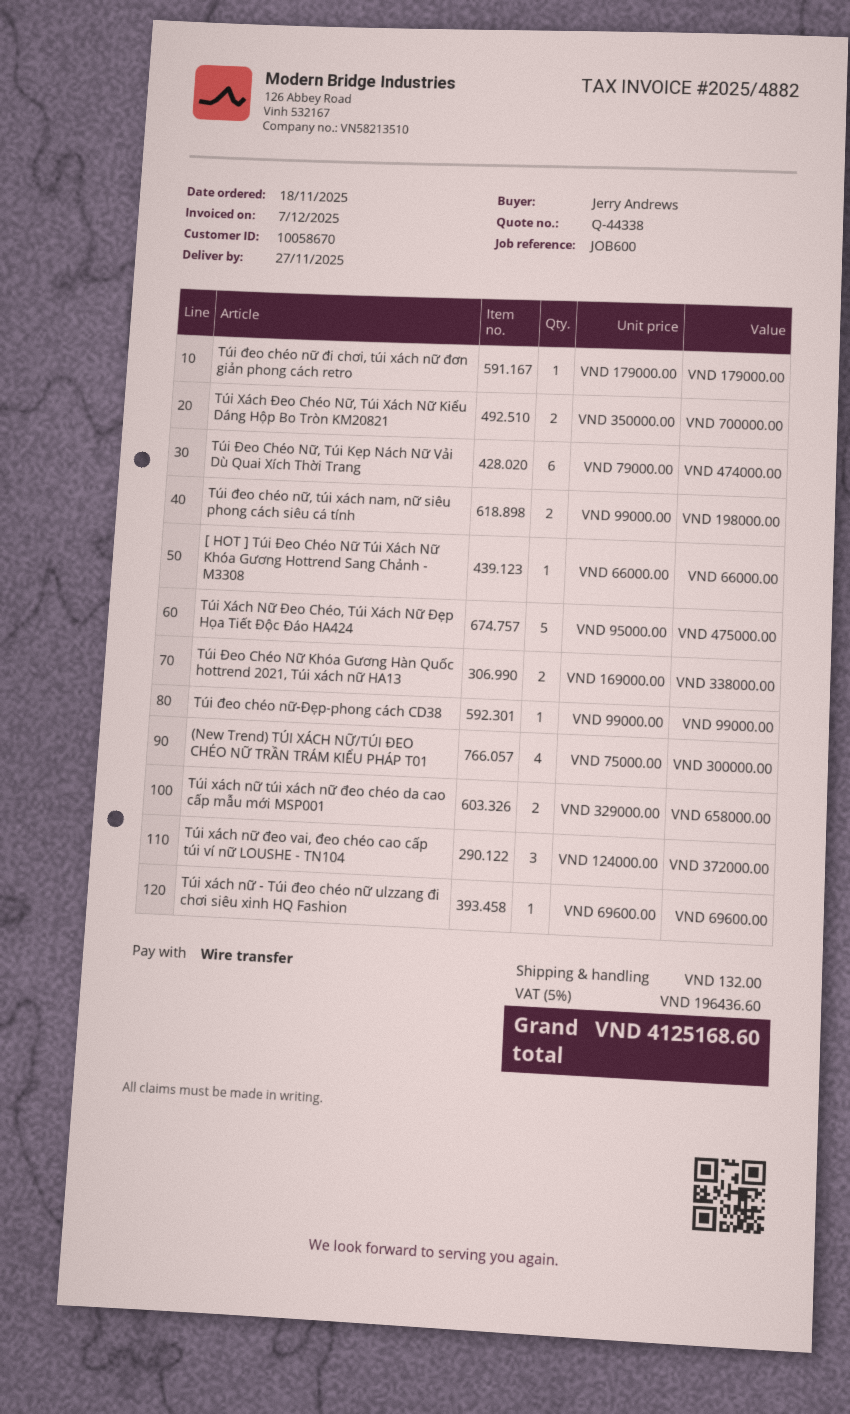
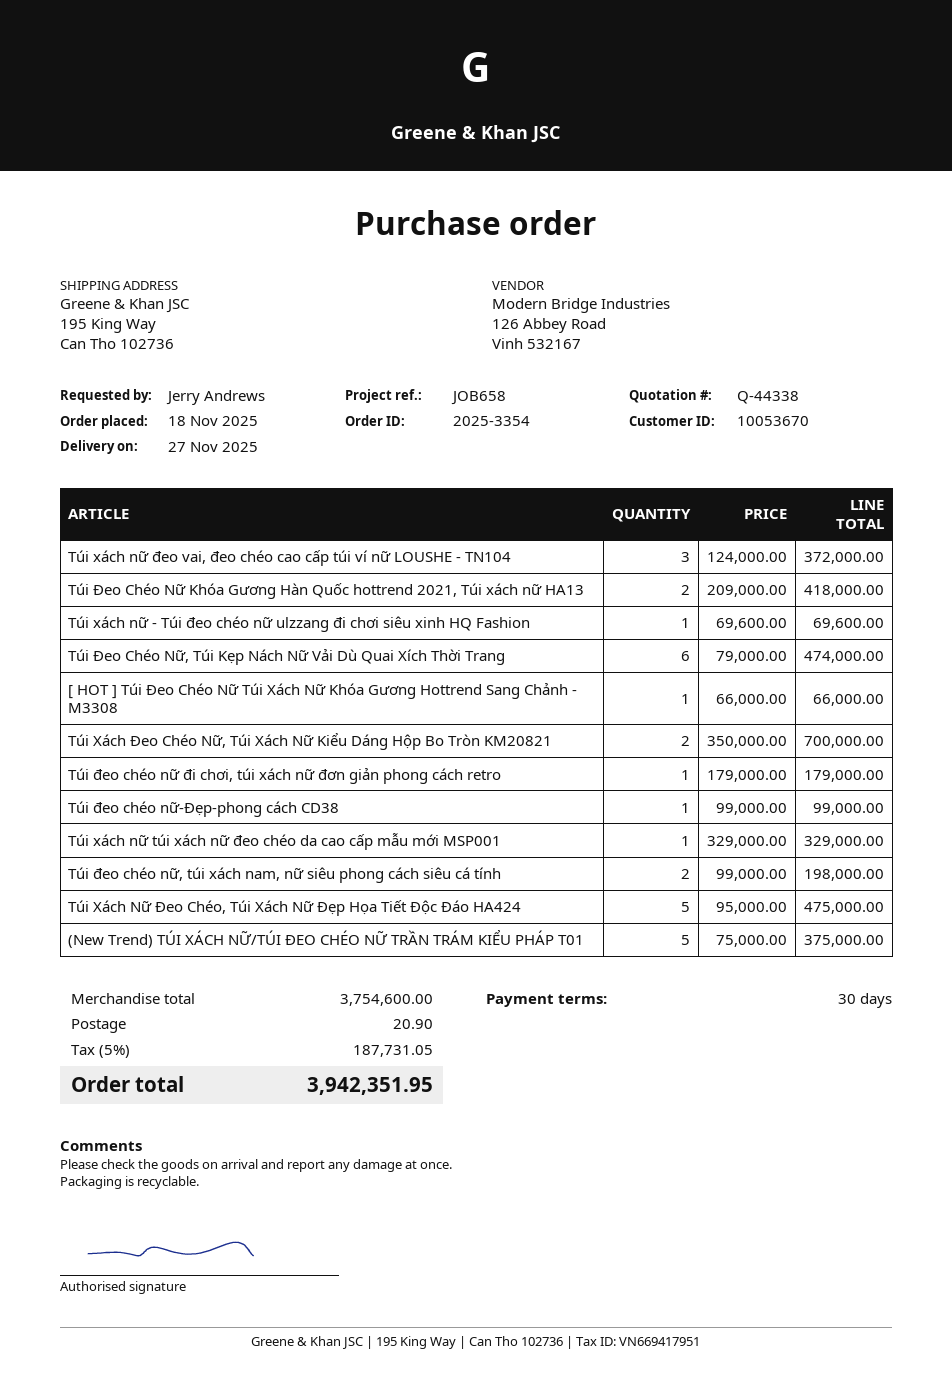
customer number: 10058670 -> 10053670
reference: JOB600 -> JOB658
Túi Đeo Chéo Nữ Khóa Gương Hàn Quốc hottrend 2021, Túi xách nữ HA13: 2 x 169000.00 = 338000.00 -> 2 x 209000.00 = 418000.00
(New Trend) TÚI XÁCH NỮ/TÚI ĐEO CHÉO NỮ TRẦN TRÁM KIỂU PHÁP T01: 4 x 75000.00 = 300000.00 -> 5 x 75000.00 = 375000.00
Túi xách nữ túi xách nữ đeo chéo da cao cấp mẫu mới MSP001: 2 x 329000.00 = 658000.00 -> 1 x 329000.00 = 329000.00
shipping: 132.00 -> 20.90
tax: 5% = 196436.60 -> 5% = 187731.05
total: 4125168.60 -> 3942351.95

